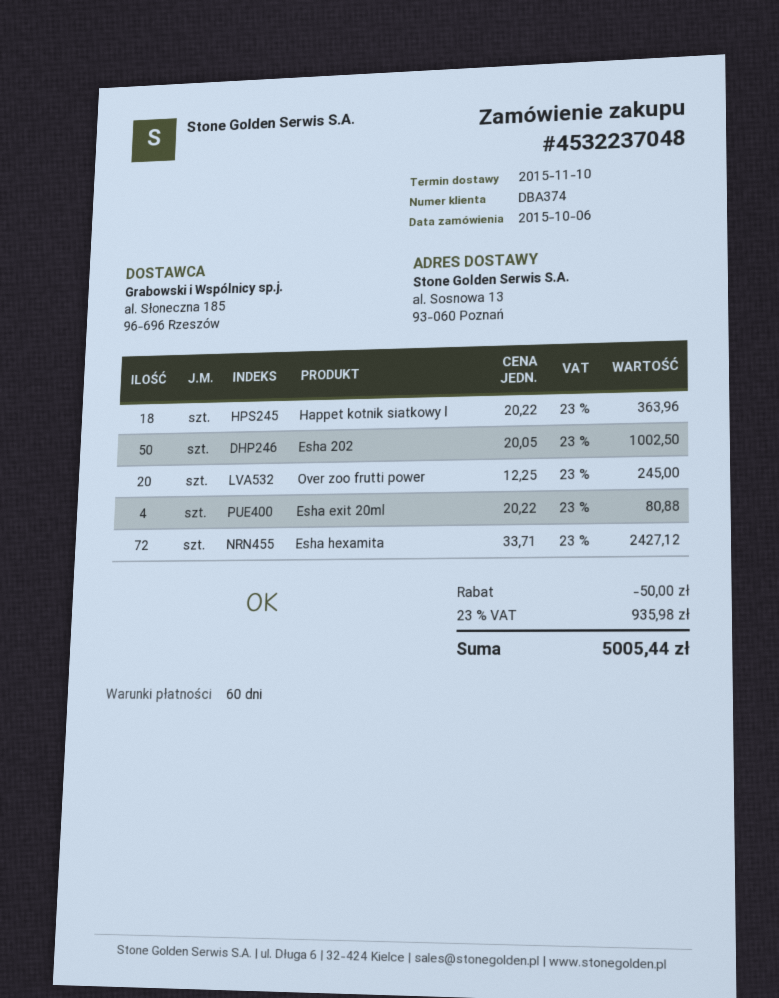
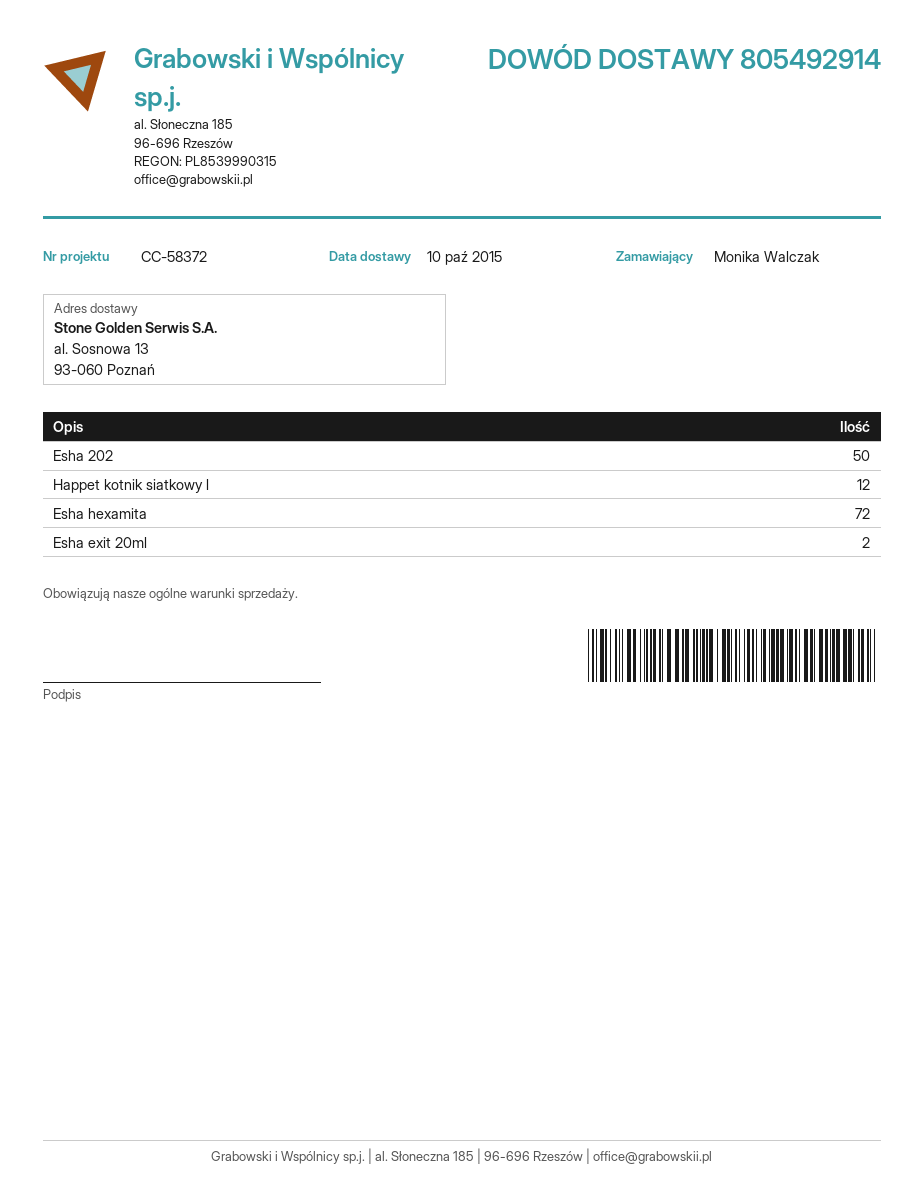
delivery date: 2015-11-10 -> 2015-10-10
Happet kotnik siatkowy l: 18 -> 12
Over zoo frutti power: 20 -> none
Esha exit 20ml: 4 -> 2

